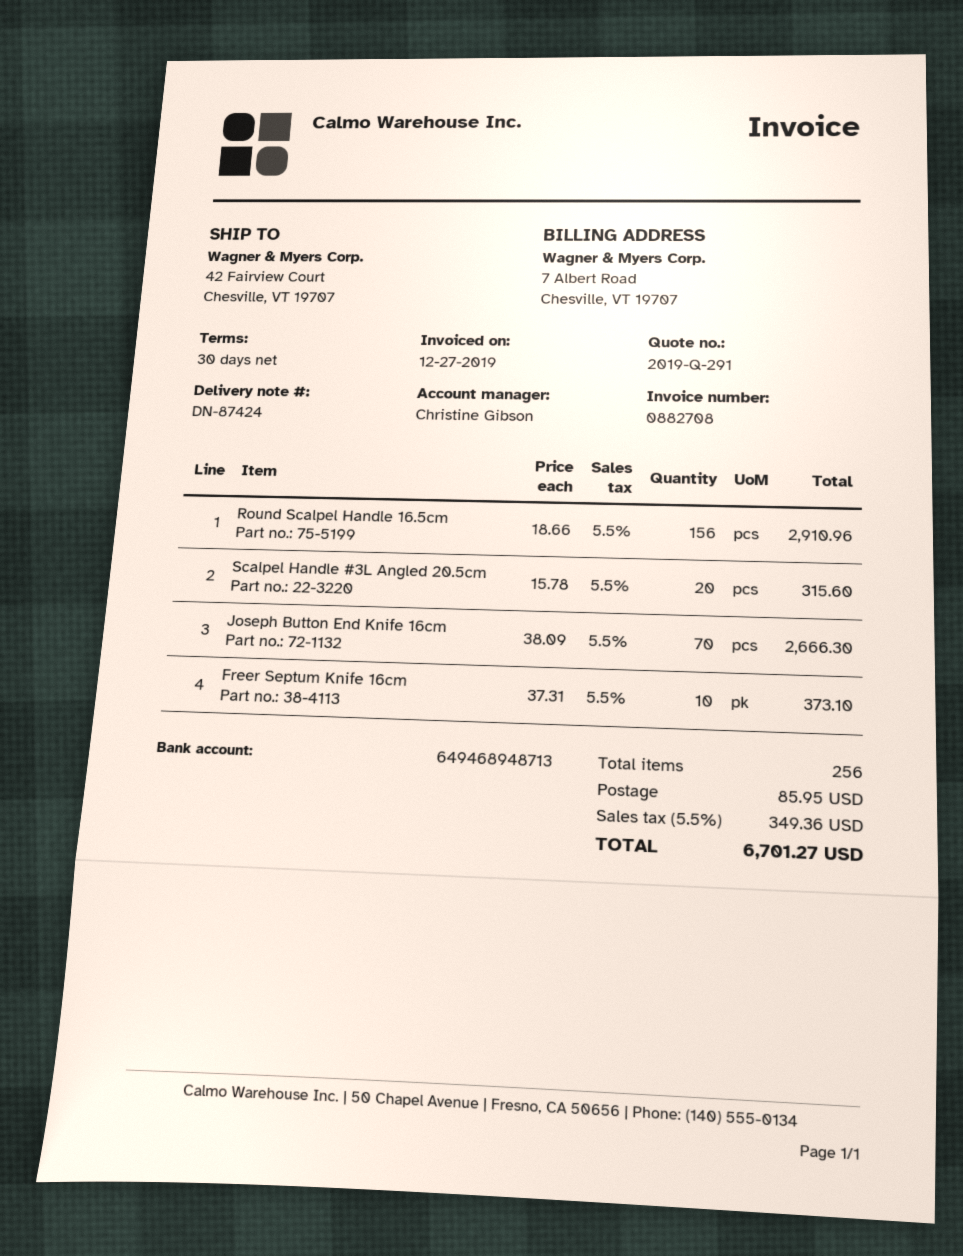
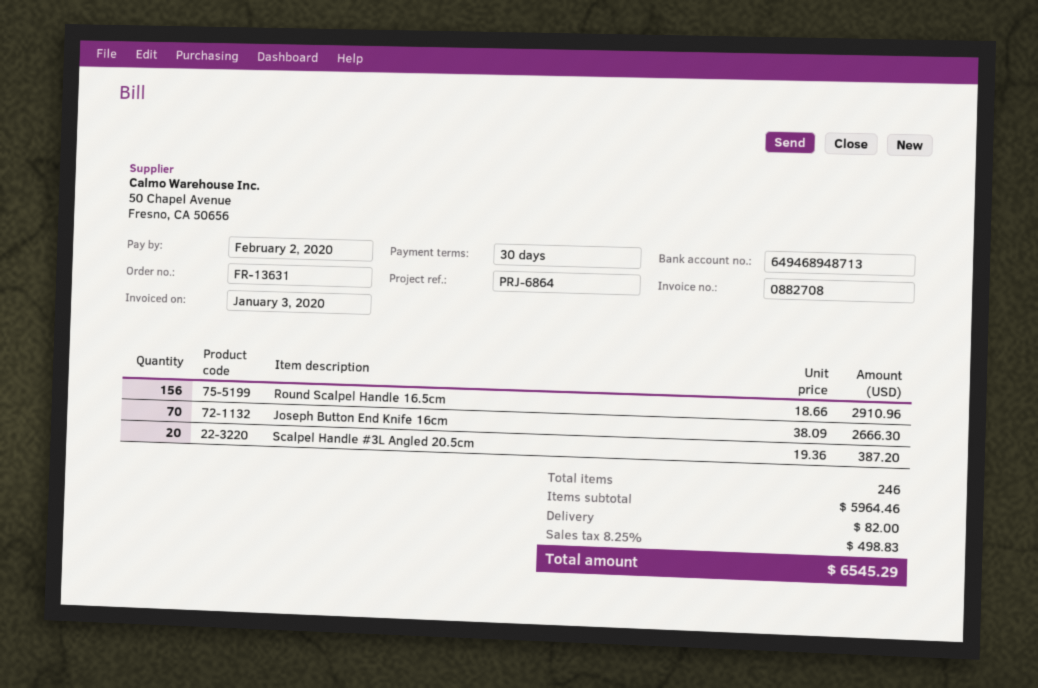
invoice date: 2019-12-27 -> 2020-01-03
Scalpel Handle #3L Angled 20.5cm: 20 x 15.78 = 315.60 -> 20 x 19.36 = 387.20
Freer Septum Knife 16cm: 10 x 37.31 = 373.10 -> none
total quantity: 256 -> 246
shipping: 85.95 -> 82.00
tax: 5.5% = 349.36 -> 8.25% = 498.83
total: 6701.27 -> 6545.29

